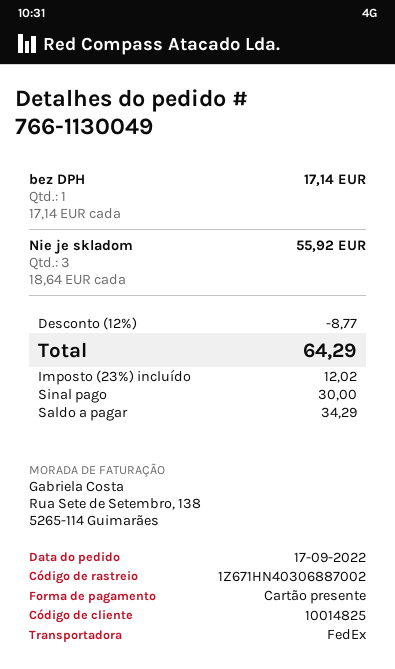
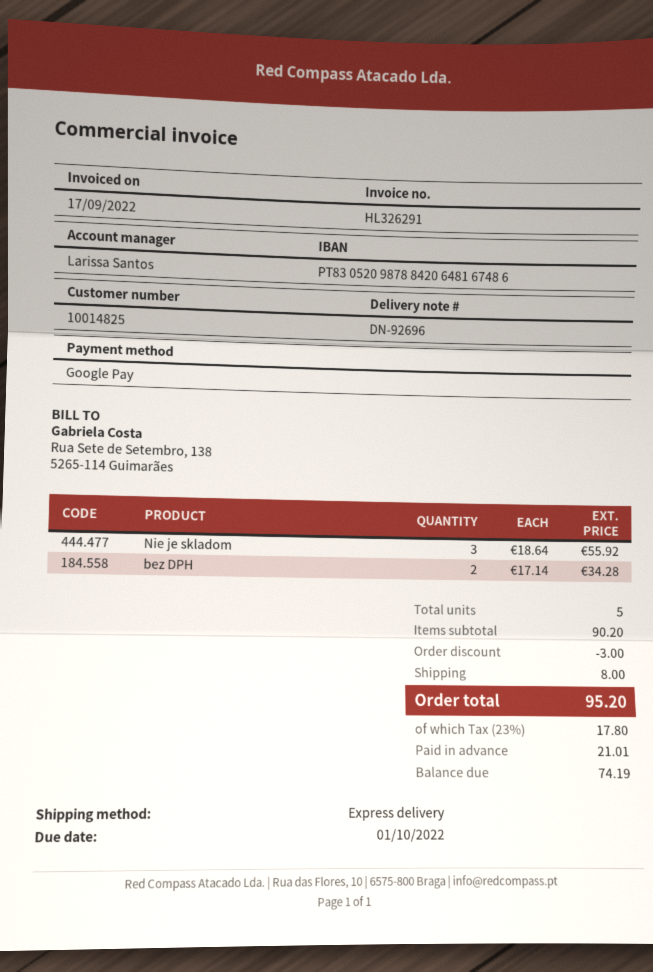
payment method: gift card -> Google Pay
shipping method: FedEx -> express
bez DPH: 1 x 17.14 = 17.14 -> 2 x 17.14 = 34.28
discount: 8.77 -> 3.00
shipping: none -> 8.00
tax: 23% = 12.02 -> 23% = 17.80
total: 64.29 -> 95.20
deposit: 30.00 -> 21.01
balance: 34.29 -> 74.19

